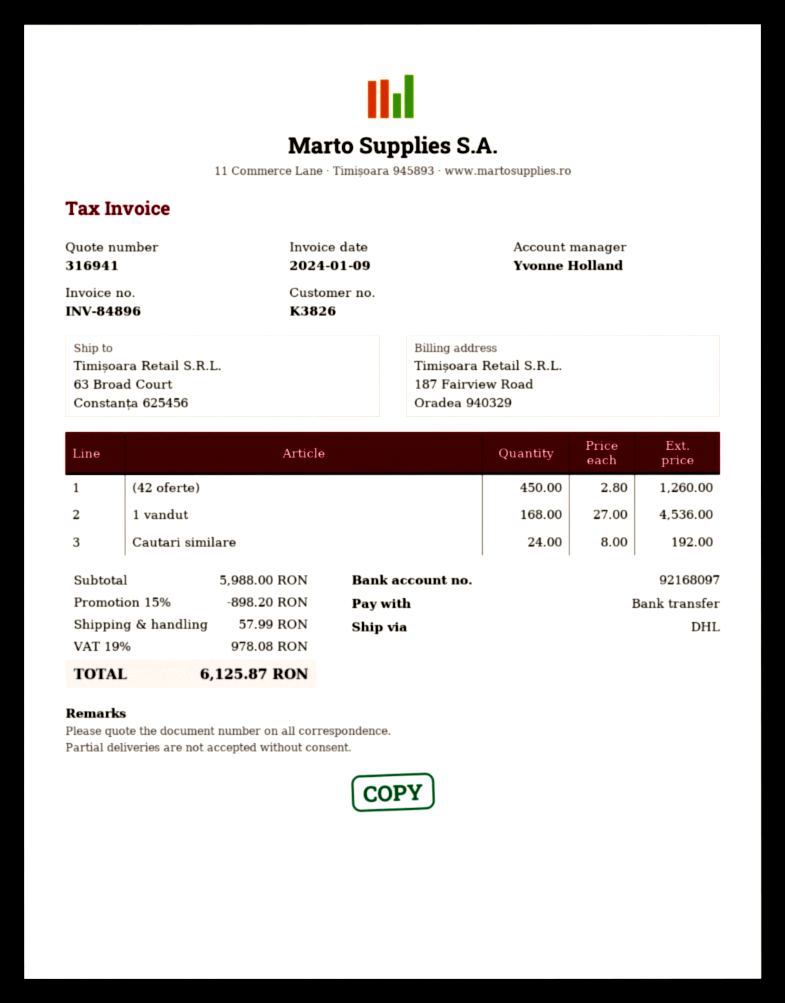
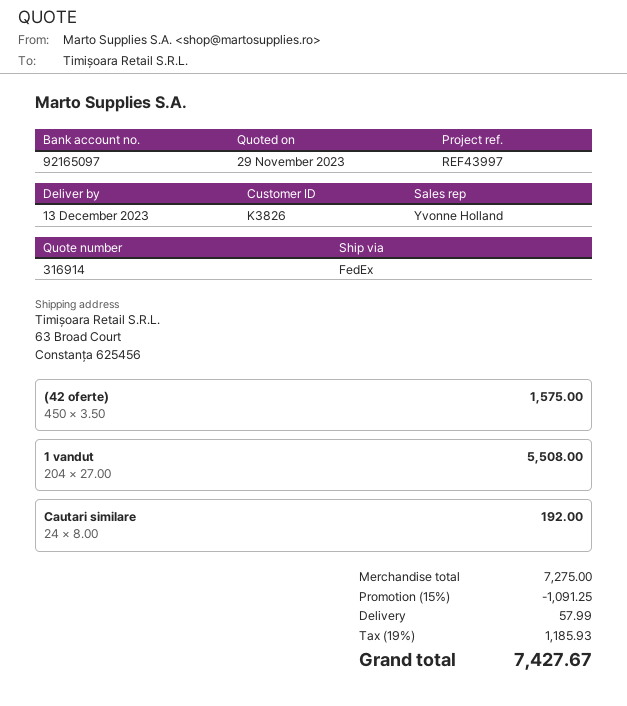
quote number: 316941 -> 316914
bank account: 92168097 -> 92165097
shipping method: DHL -> FedEx
(42 oferte): 450 x 2.80 = 1260.00 -> 450 x 3.50 = 1575.00
1 vandut: 168 x 27.00 = 4536.00 -> 204 x 27.00 = 5508.00
subtotal: 5988.00 -> 7275.00
discount: 15% = 898.20 -> 15% = 1091.25
tax: 19% = 978.08 -> 19% = 1185.93
total: 6125.87 -> 7427.67

